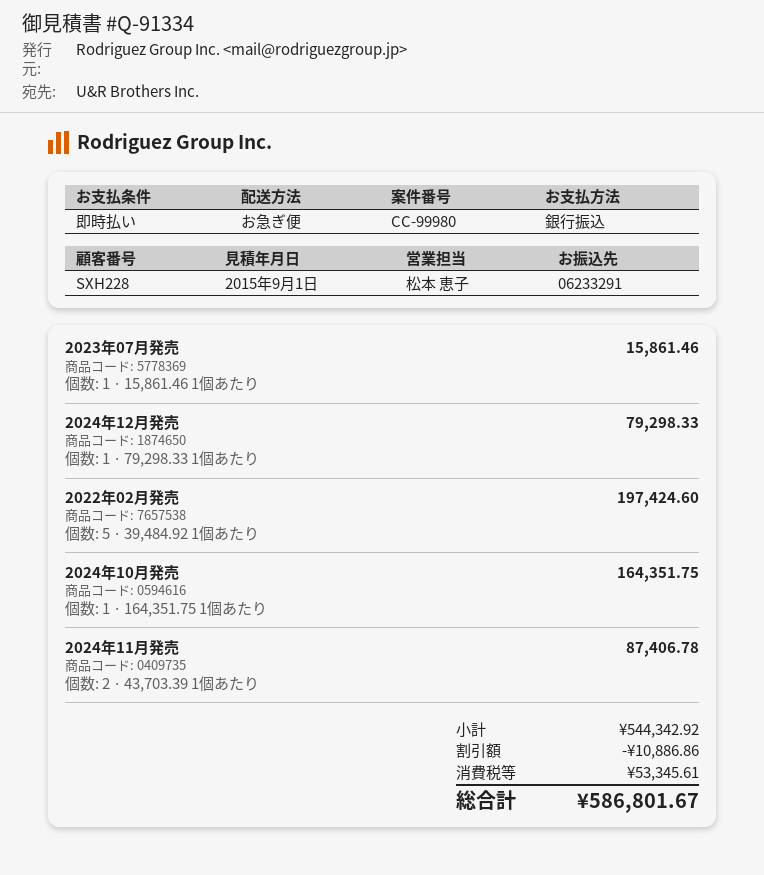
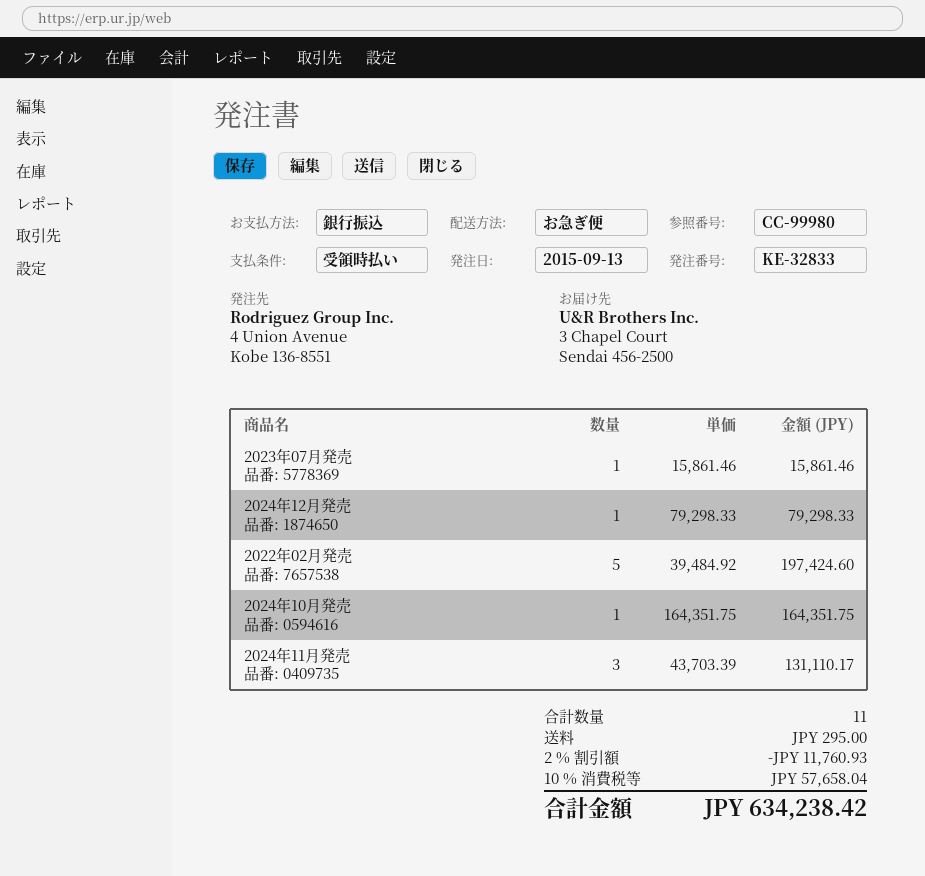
2024年11月発売: 2 x 43703.39 = 87406.78 -> 3 x 43703.39 = 131110.17
discount: 10886.86 -> 11760.93
shipping: none -> 295.00
tax: 53345.61 -> 57658.04
total: 586801.67 -> 634238.42

